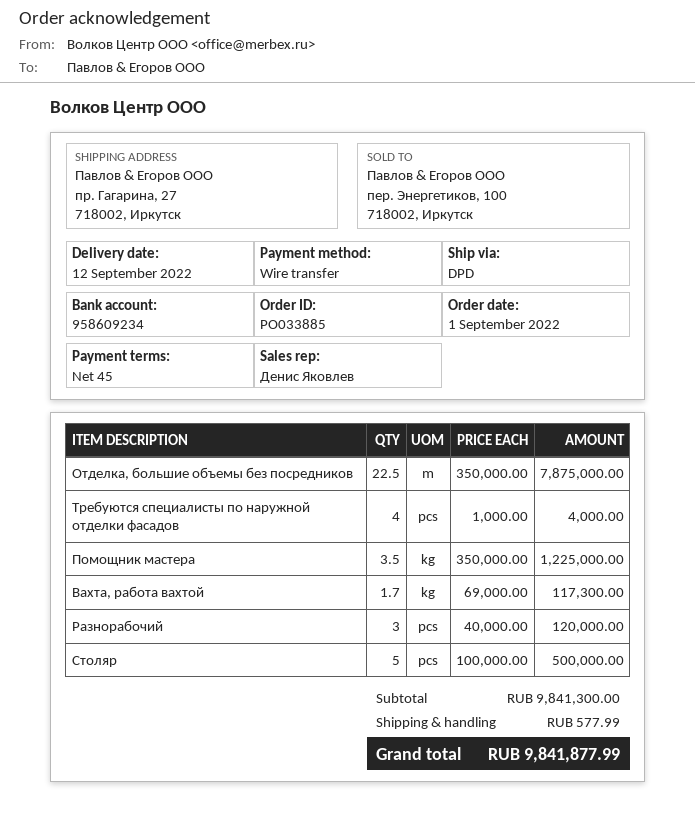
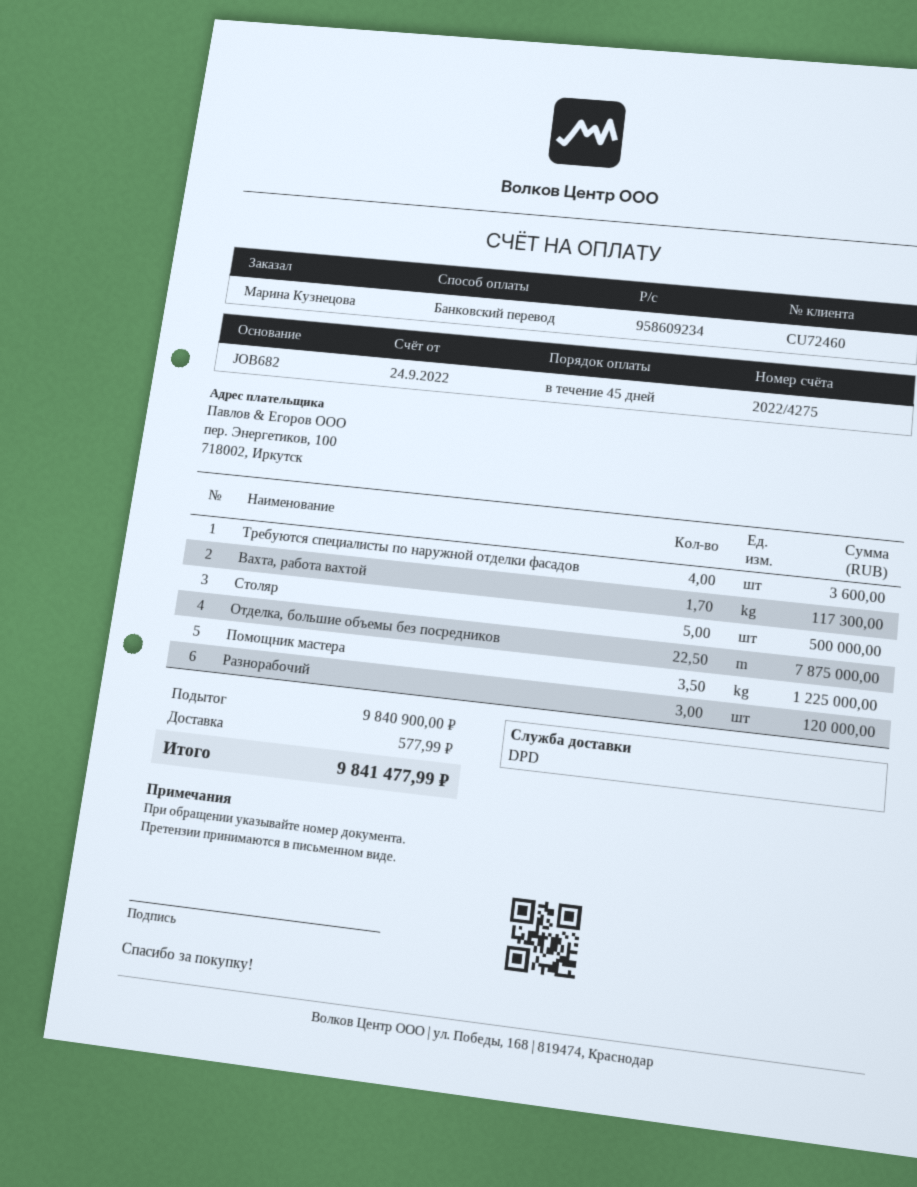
Требуются специалисты по наружной отделки фасадов: 4 for 4000.00 -> 4 for 3600.00
subtotal: 9841300.00 -> 9840900.00
total: 9841877.99 -> 9841477.99

